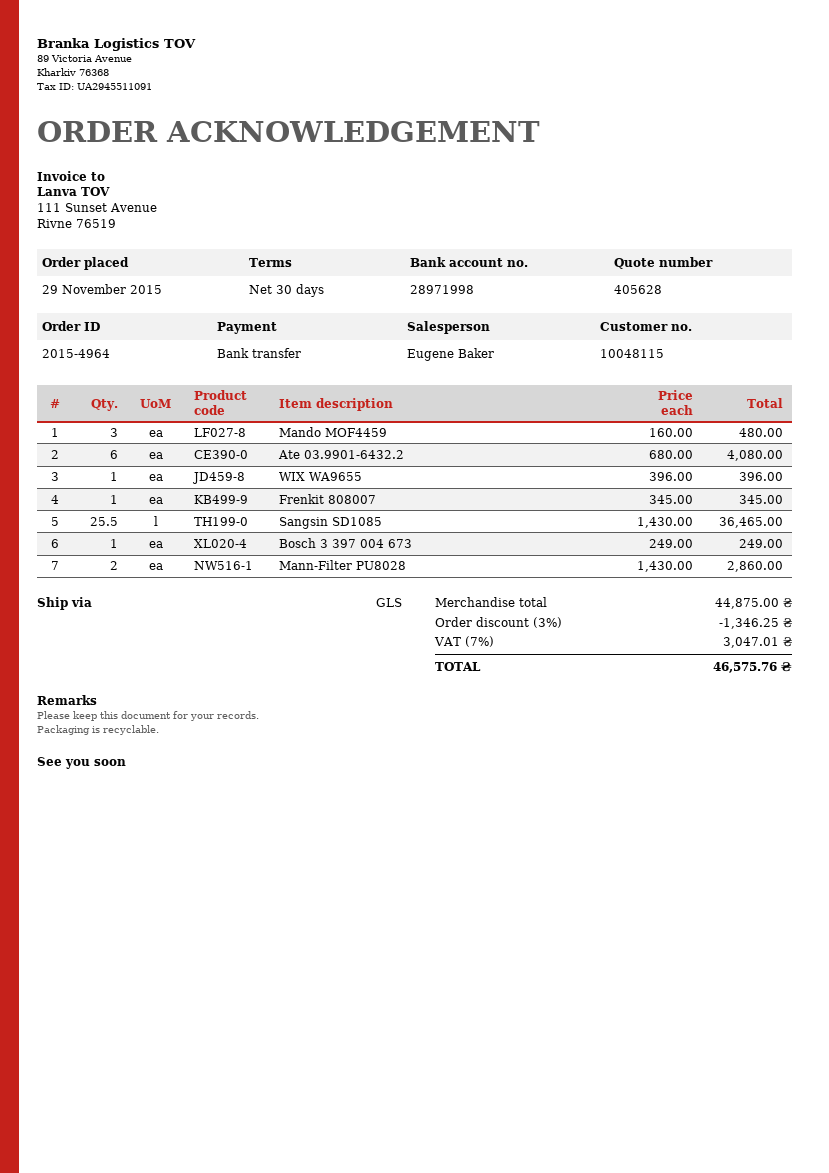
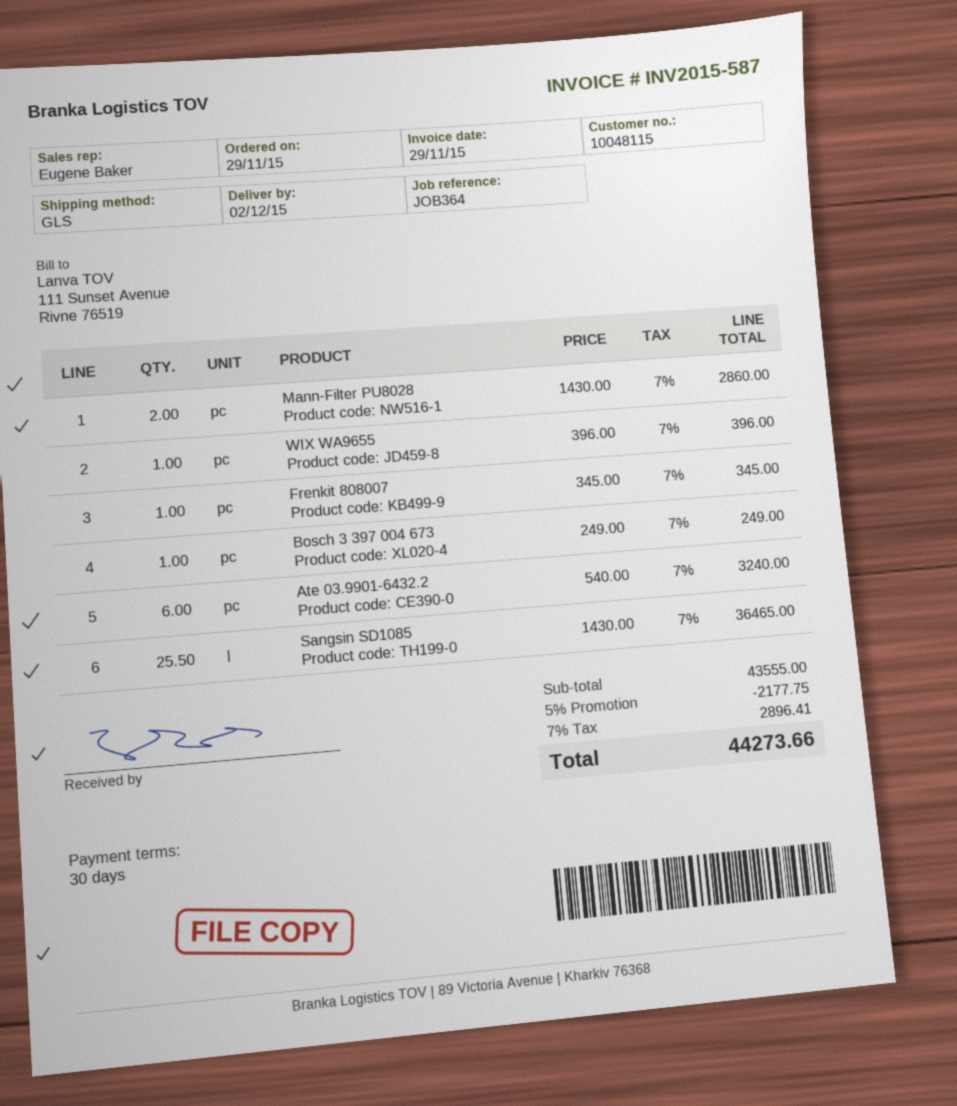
Mando MOF4459: 3 x 160.00 = 480.00 -> none
Ate 03.9901-6432.2: 6 x 680.00 = 4080.00 -> 6 x 540.00 = 3240.00
subtotal: 44875.00 -> 43555.00
discount: 3% = 1346.25 -> 5% = 2177.75
tax: 7% = 3047.01 -> 7% = 2896.41
total: 46575.76 -> 44273.66

